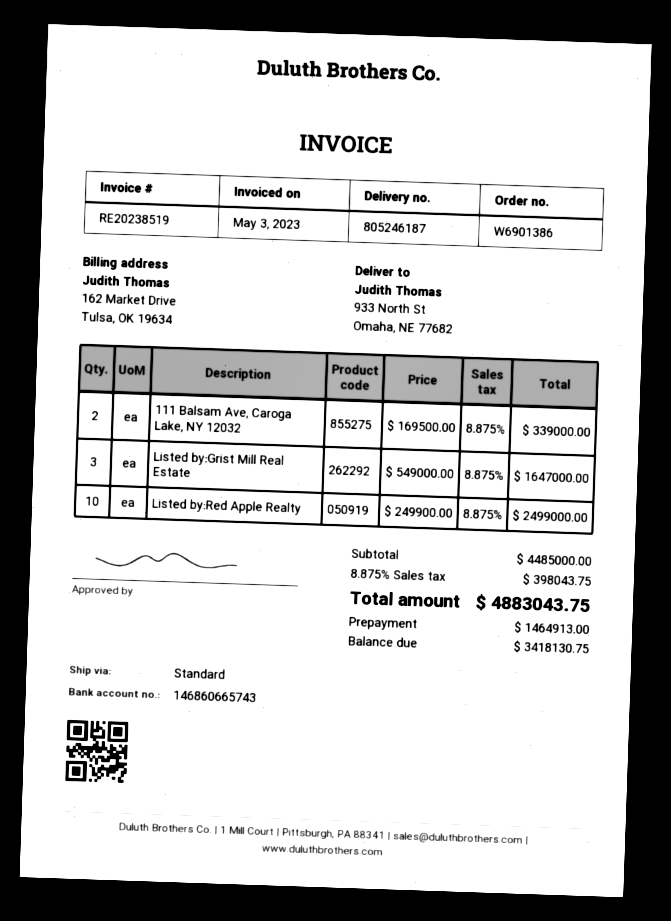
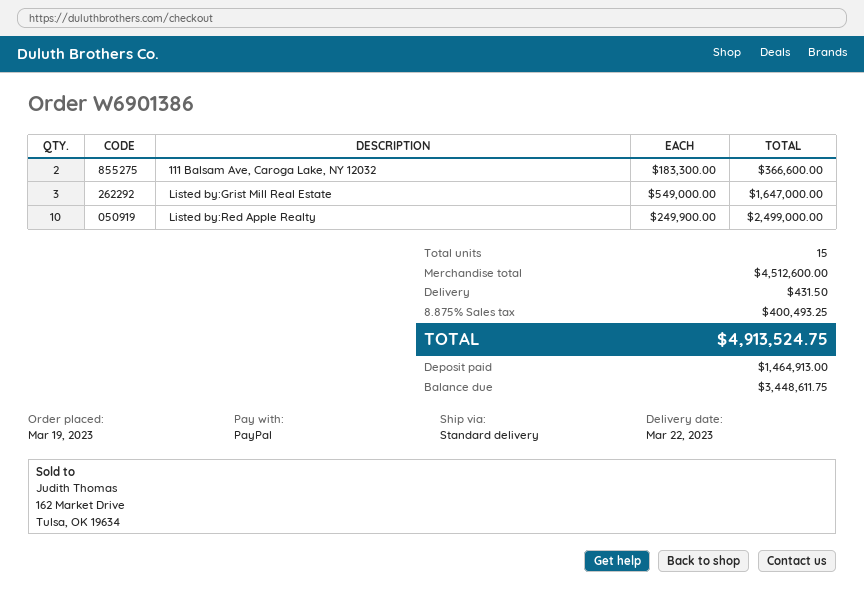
111 Balsam Ave, Caroga Lake, NY 12032: 2 x 169500.00 = 339000.00 -> 2 x 183300.00 = 366600.00
subtotal: 4485000.00 -> 4512600.00
shipping: none -> 431.50
tax: 8.875% = 398043.75 -> 8.875% = 400493.25
total: 4883043.75 -> 4913524.75
balance: 3418130.75 -> 3448611.75

